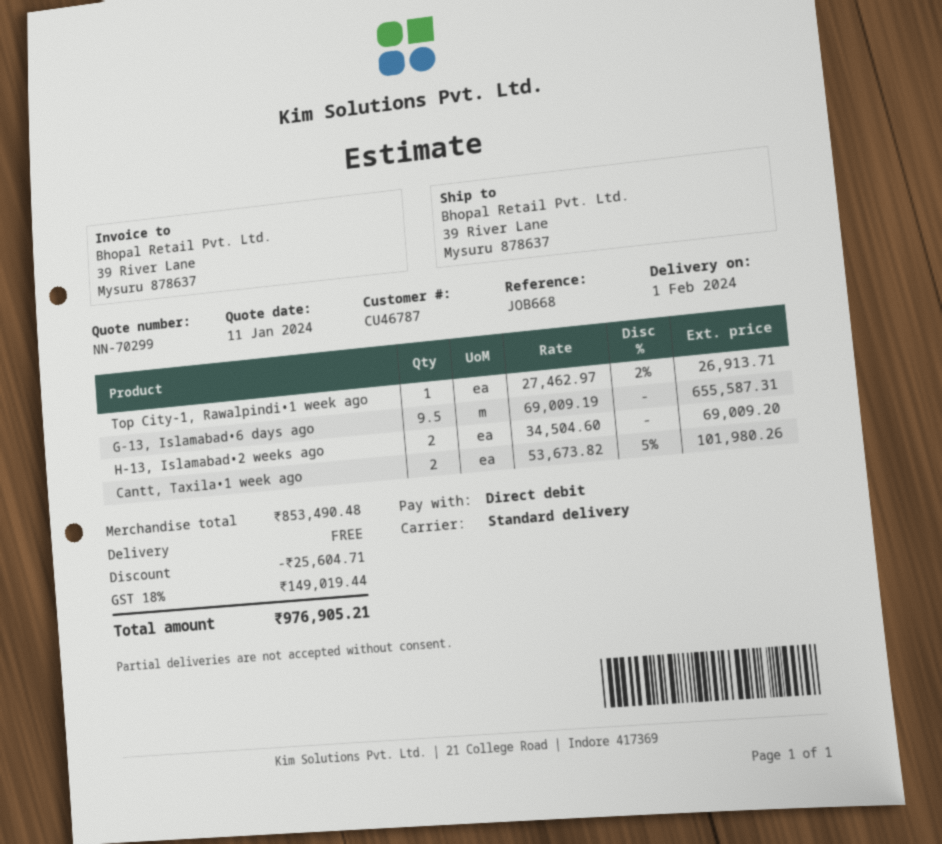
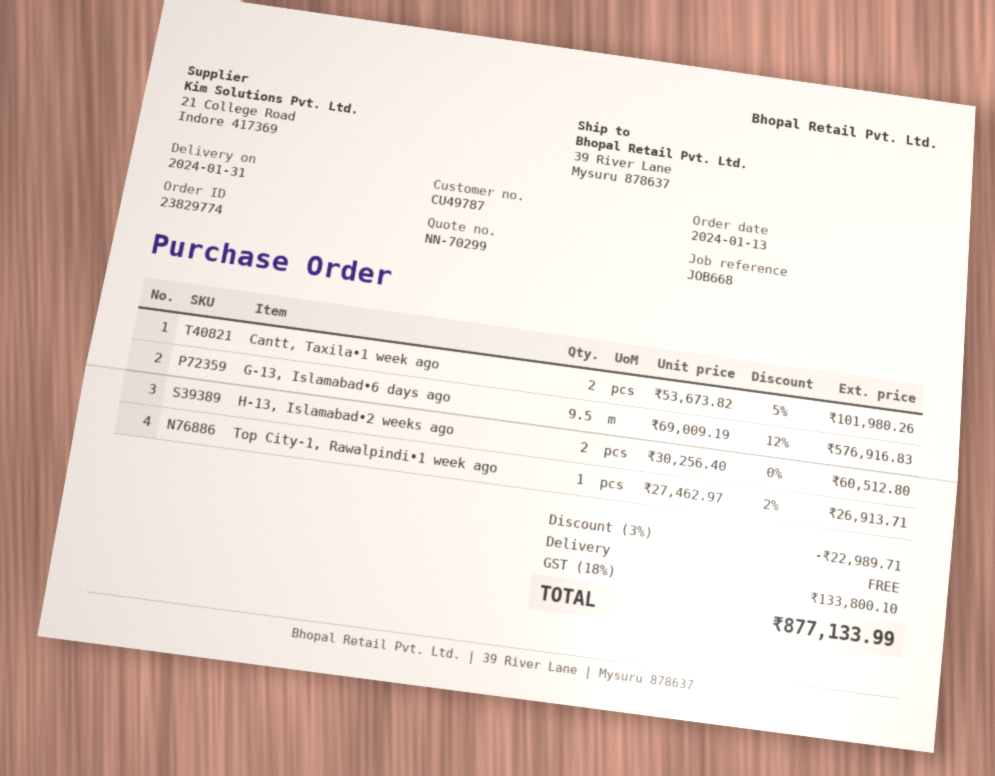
delivery date: 2024-02-01 -> 2024-01-31
customer number: CU46787 -> CU49787
G-13, Islamabad•6 days ago: 9.5 x 69009.19 = 655587.31 -> 9.5 x 69009.19 - 12% = 576916.83
H-13, Islamabad•2 weeks ago: 2 x 34504.60 = 69009.20 -> 2 x 30256.40 = 60512.80
discount: 25604.71 -> 22989.71
tax: 18% = 149019.44 -> 18% = 133800.10
total: 976905.21 -> 877133.99

